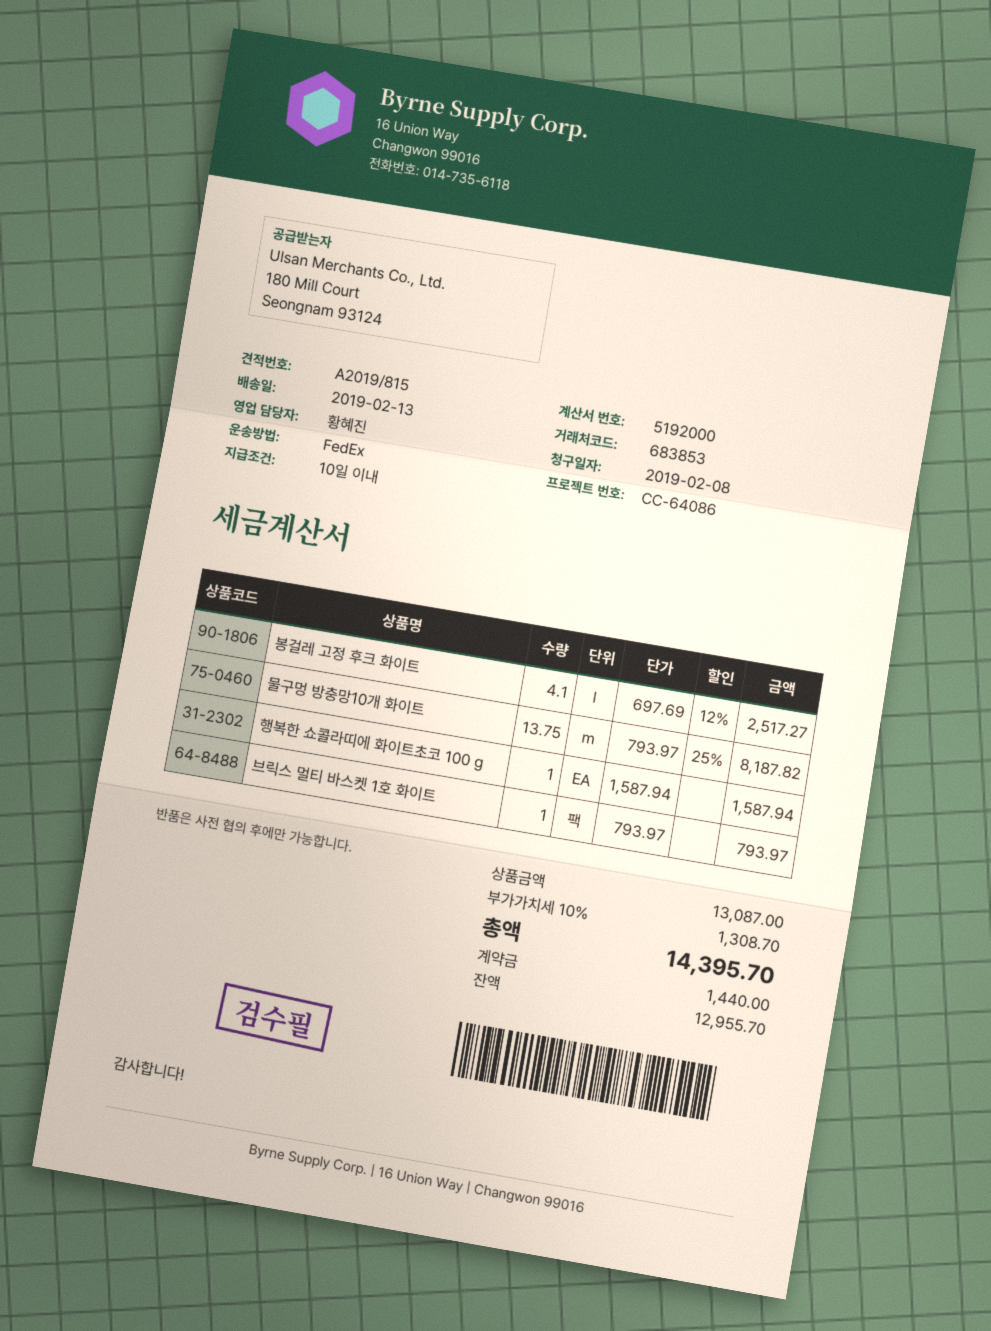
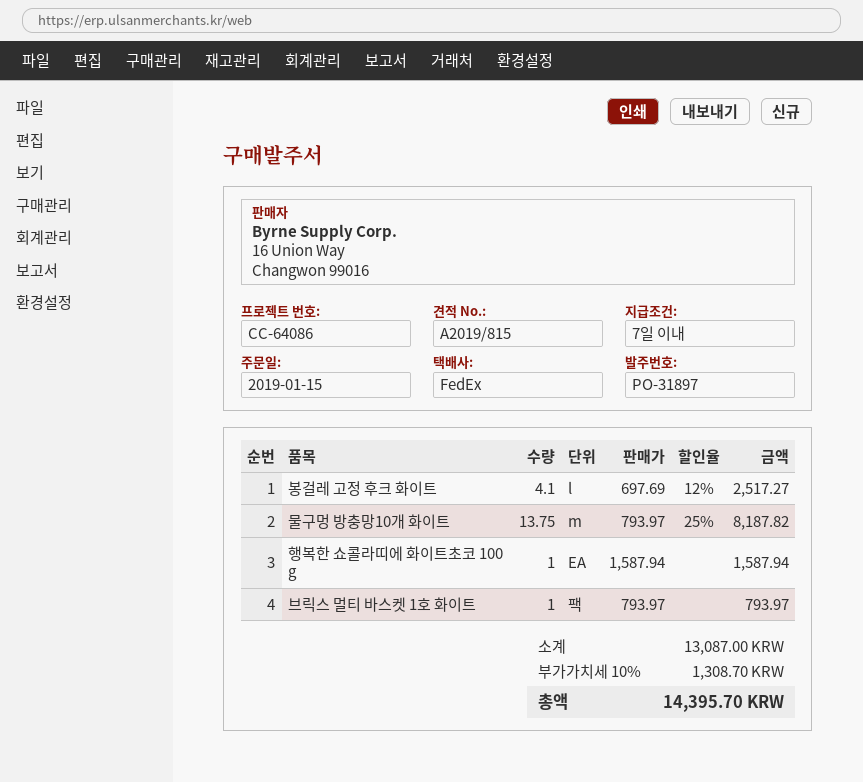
payment terms: 10 days -> 7 days

